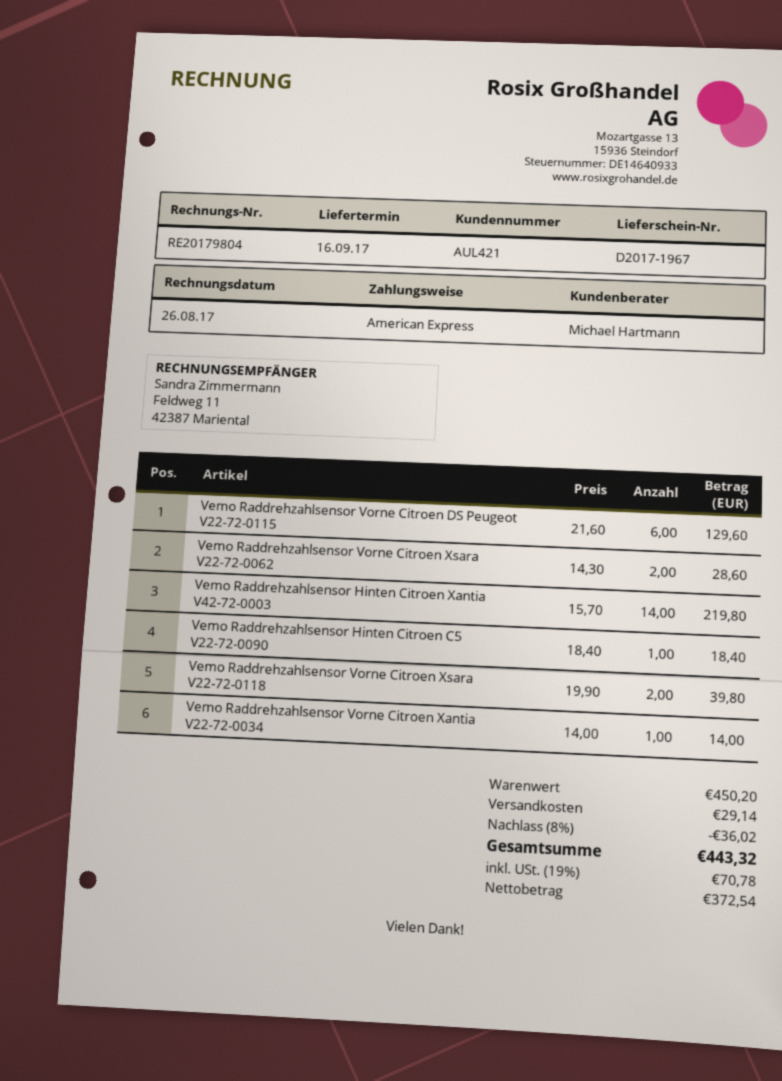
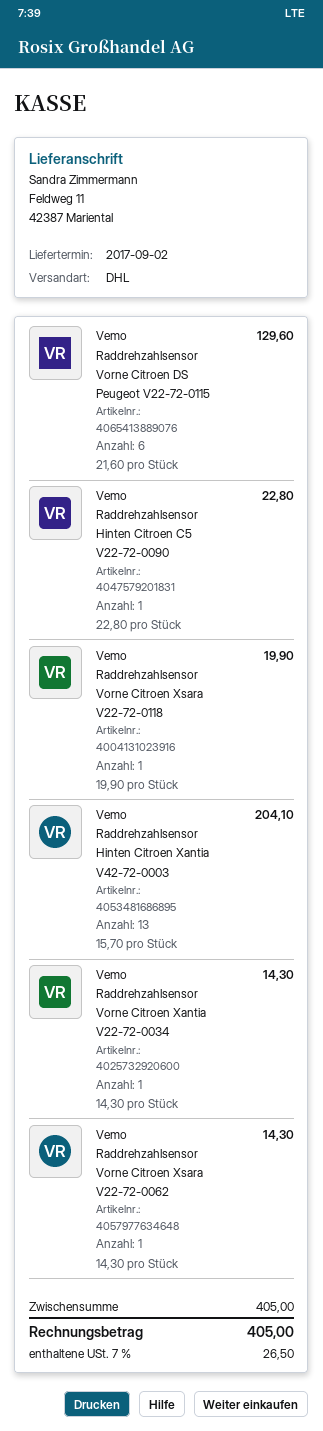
delivery date: 2017-09-16 -> 2017-09-02
Vemo Raddrehzahlsensor Vorne Citroen Xsara V22-72-0062: 2 x 14.30 = 28.60 -> 1 x 14.30 = 14.30
Vemo Raddrehzahlsensor Hinten Citroen Xantia V42-72-0003: 14 x 15.70 = 219.80 -> 13 x 15.70 = 204.10
Vemo Raddrehzahlsensor Hinten Citroen C5 V22-72-0090: 1 x 18.40 = 18.40 -> 1 x 22.80 = 22.80
Vemo Raddrehzahlsensor Vorne Citroen Xsara V22-72-0118: 2 x 19.90 = 39.80 -> 1 x 19.90 = 19.90
Vemo Raddrehzahlsensor Vorne Citroen Xantia V22-72-0034: 1 x 14.00 = 14.00 -> 1 x 14.30 = 14.30
subtotal: 450.20 -> 405.00
discount: 8% = 36.02 -> none
shipping: 29.14 -> none
tax: 19% = 70.78 -> 7% = 26.50
total: 443.32 -> 405.00

